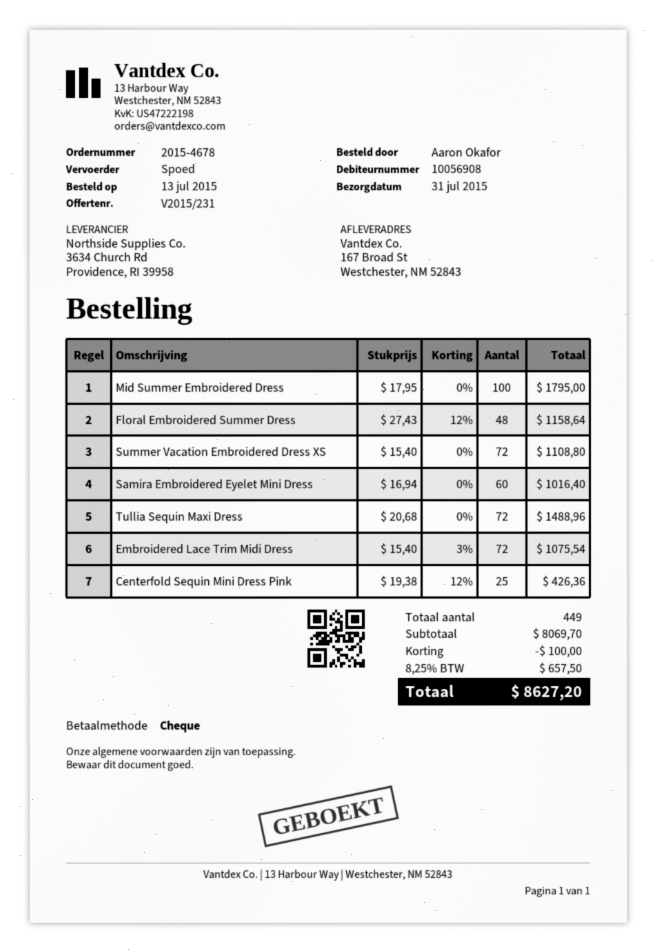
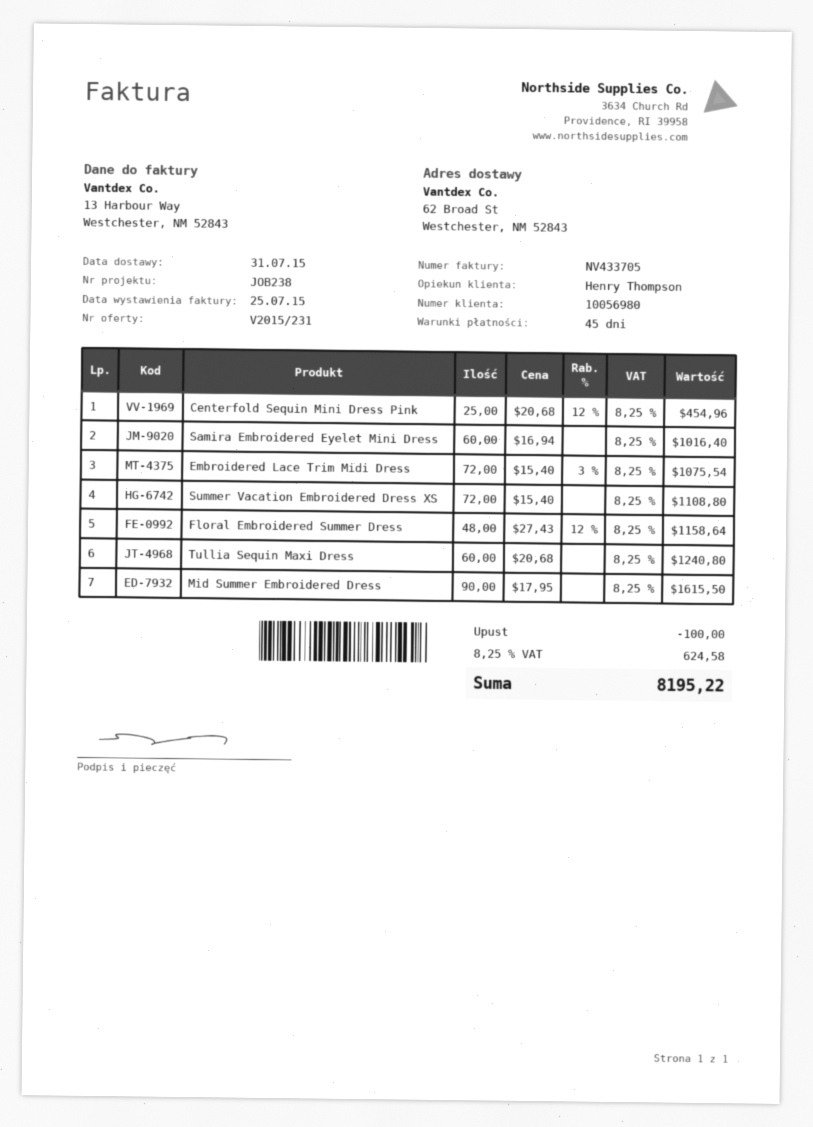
customer number: 10056908 -> 10056980
ship to: 167 Broad St, Westchester, NM 52843 -> 62 Broad St, Westchester, NM 52843
Mid Summer Embroidered Dress: 100 x 17.95 = 1795.00 -> 90 x 17.95 = 1615.50
Tullia Sequin Maxi Dress: 72 x 20.68 = 1488.96 -> 60 x 20.68 = 1240.80
Centerfold Sequin Mini Dress Pink: 25 x 19.38 - 12% = 426.36 -> 25 x 20.68 - 12% = 454.96
tax: 8.25% = 657.50 -> 8.25% = 624.58
total: 8627.20 -> 8195.22

